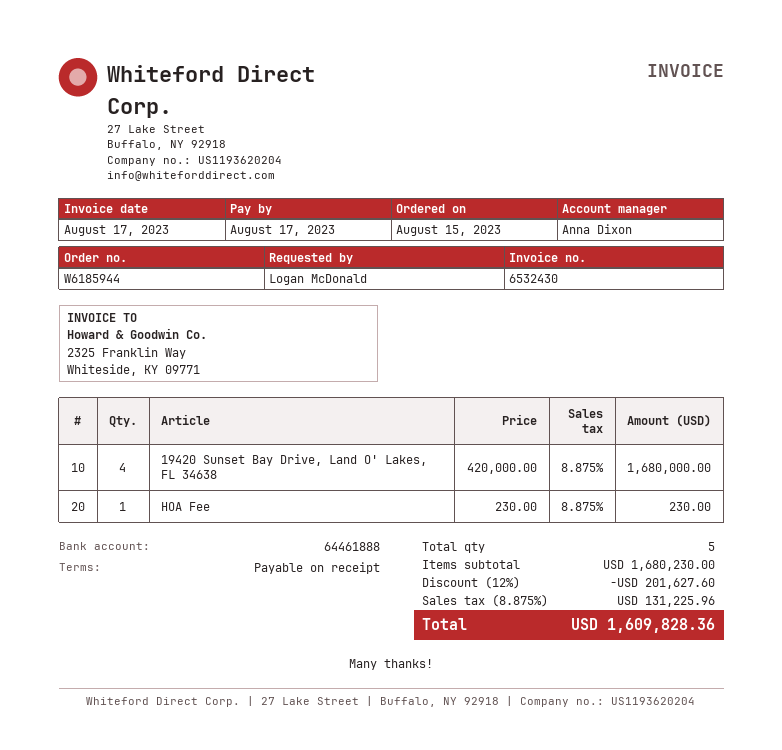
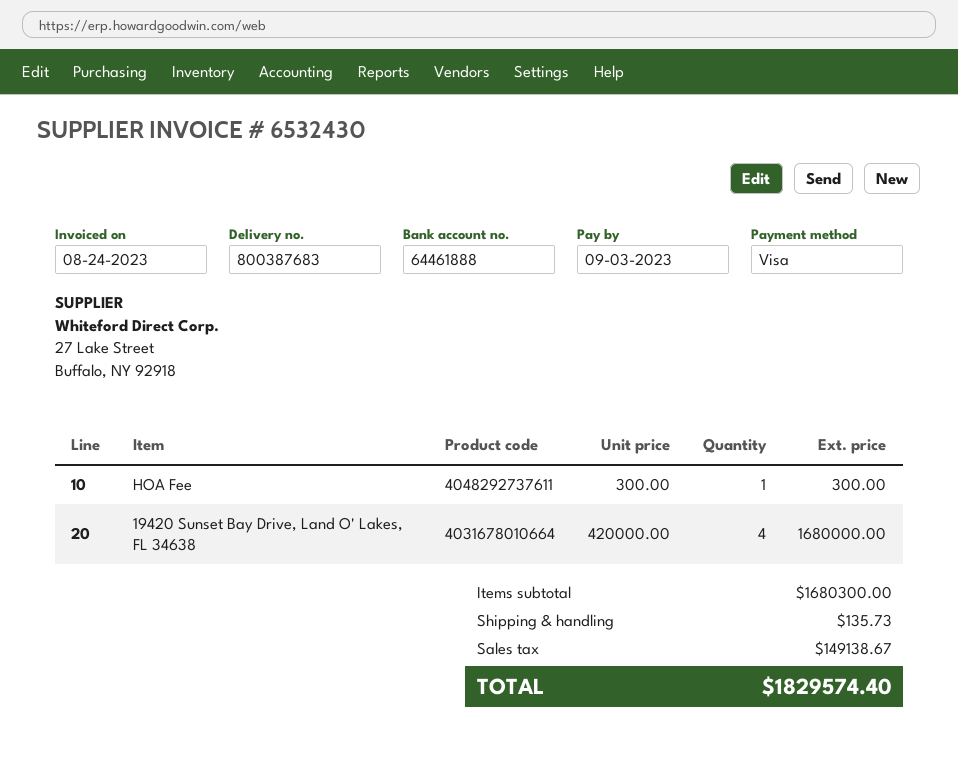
invoice date: 2023-08-17 -> 2023-08-24
due date: 2023-08-17 -> 2023-09-03
HOA Fee: 1 x 230.00 = 230.00 -> 1 x 300.00 = 300.00
subtotal: 1680230.00 -> 1680300.00
discount: 12% = 201627.60 -> none
shipping: none -> 135.73
tax: 131225.96 -> 149138.67
total: 1609828.36 -> 1829574.40

